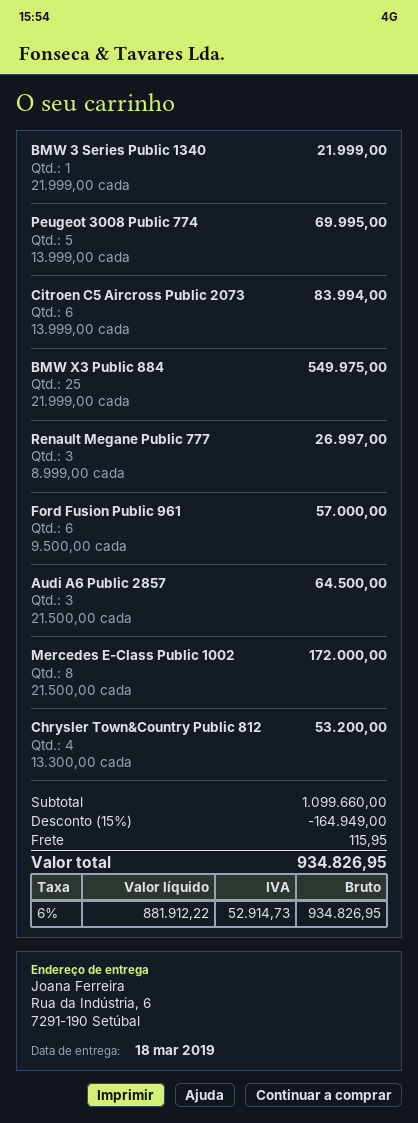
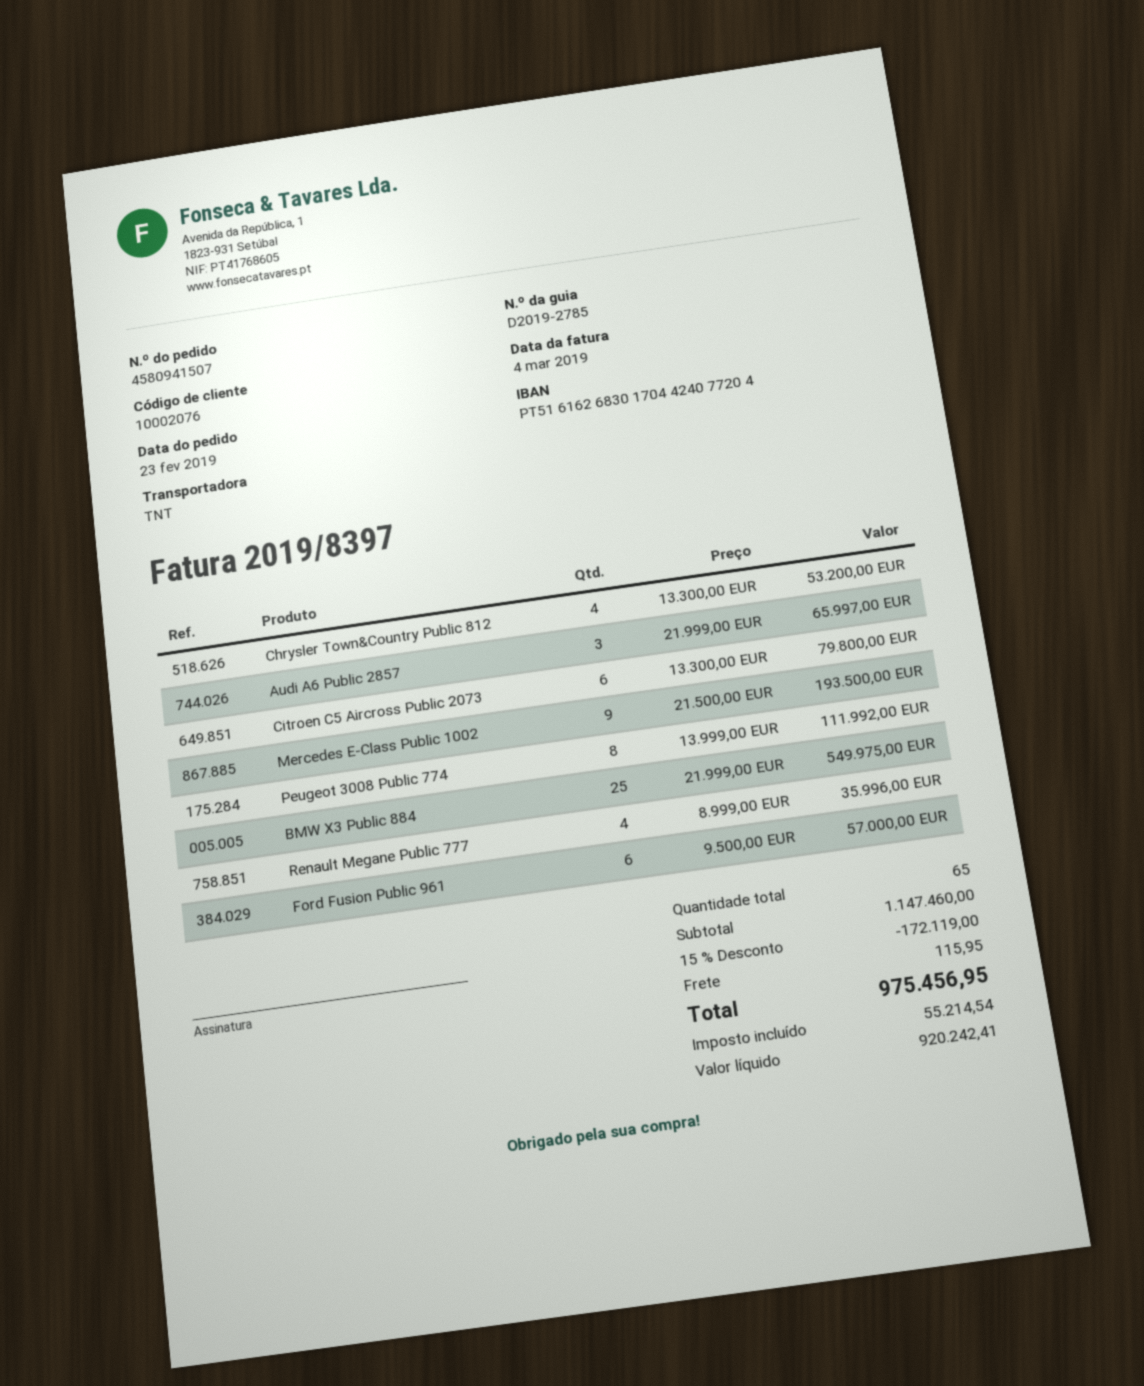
BMW 3 Series Public 1340: 1 x 21999.00 = 21999.00 -> none
Peugeot 3008 Public 774: 5 x 13999.00 = 69995.00 -> 8 x 13999.00 = 111992.00
Citroen C5 Aircross Public 2073: 6 x 13999.00 = 83994.00 -> 6 x 13300.00 = 79800.00
Renault Megane Public 777: 3 x 8999.00 = 26997.00 -> 4 x 8999.00 = 35996.00
Audi A6 Public 2857: 3 x 21500.00 = 64500.00 -> 3 x 21999.00 = 65997.00
Mercedes E-Class Public 1002: 8 x 21500.00 = 172000.00 -> 9 x 21500.00 = 193500.00
subtotal: 1099660.00 -> 1147460.00
discount: 15% = 164949.00 -> 15% = 172119.00
net: 881912.22 -> 920242.41
tax: 52914.73 -> 55214.54
total: 934826.95 -> 975456.95

